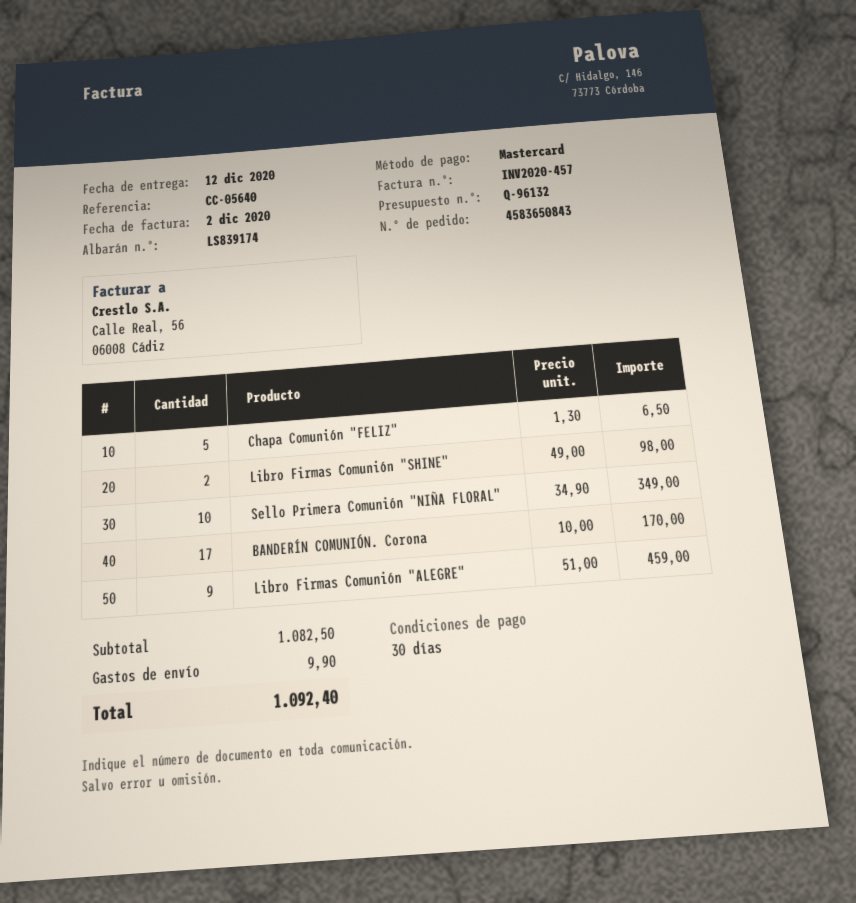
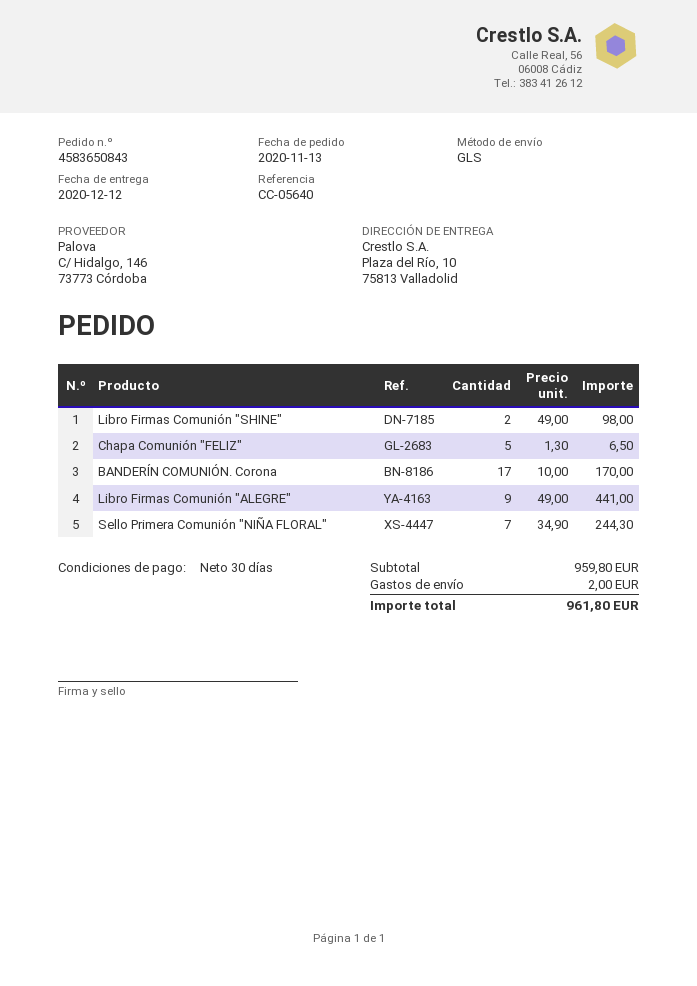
Sello Primera Comunión "NIÑA FLORAL": 10 x 34.90 = 349.00 -> 7 x 34.90 = 244.30
Libro Firmas Comunión "ALEGRE": 9 x 51.00 = 459.00 -> 9 x 49.00 = 441.00
subtotal: 1082.50 -> 959.80
shipping: 9.90 -> 2.00
total: 1092.40 -> 961.80

